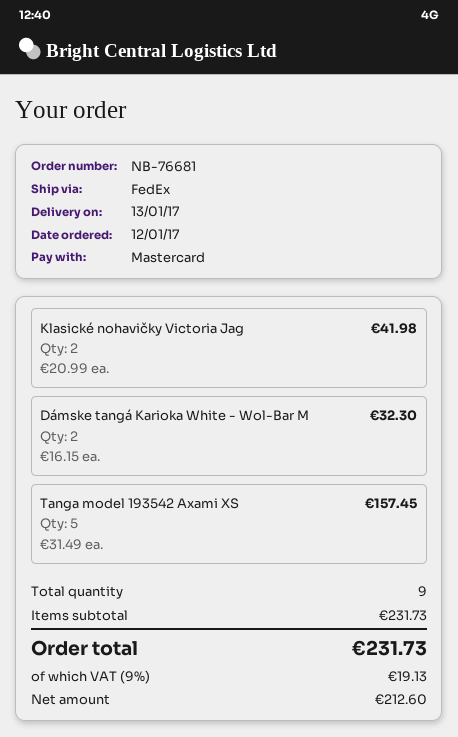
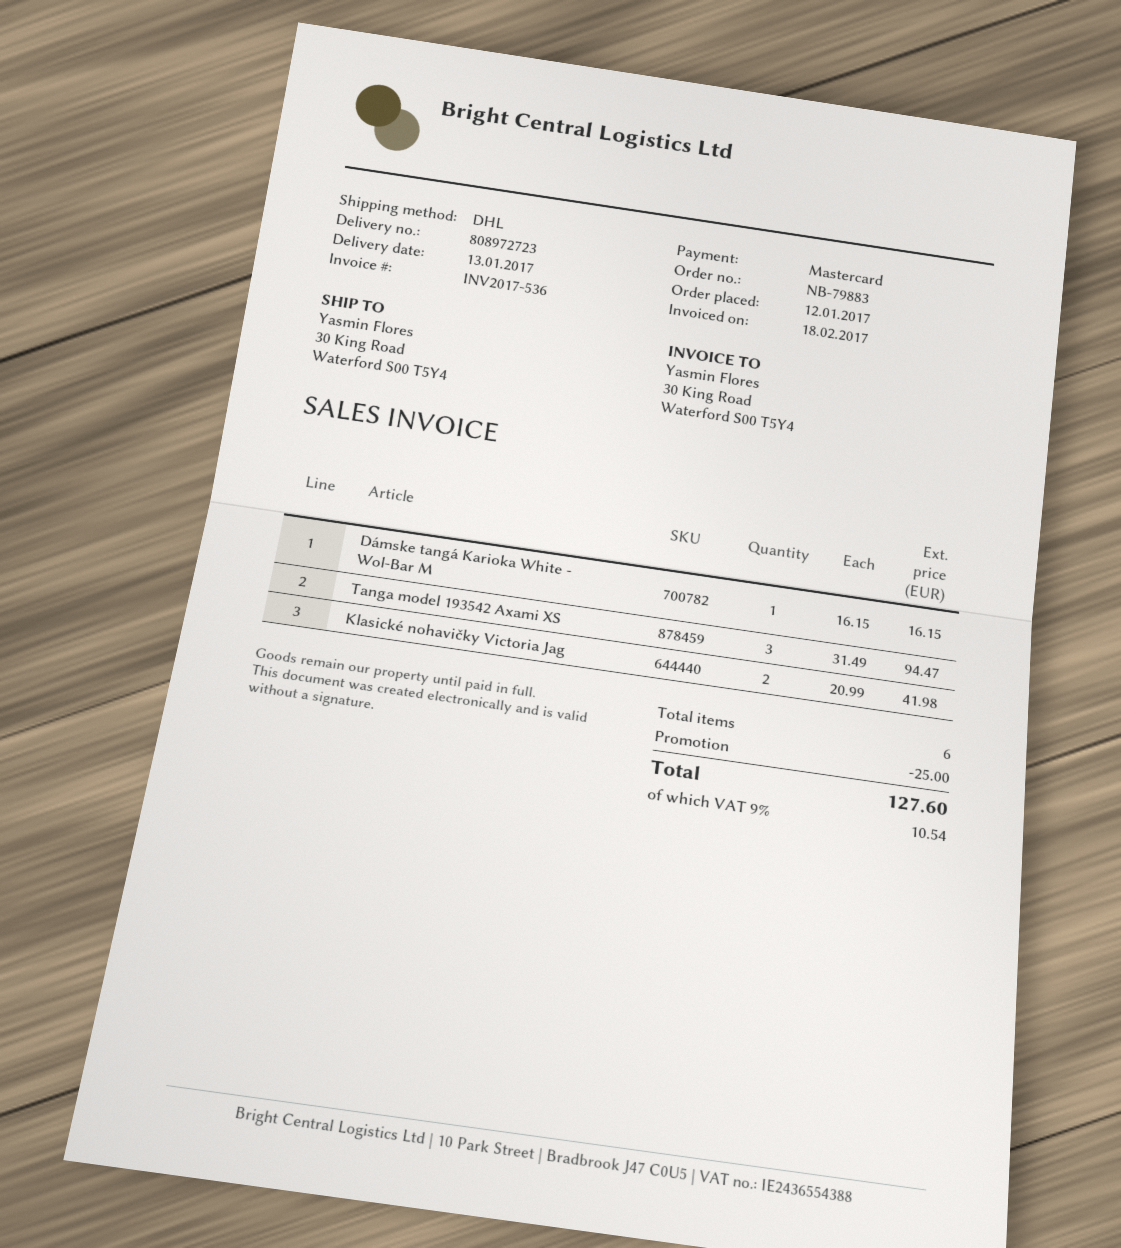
order number: NB-76681 -> NB-79883
shipping method: FedEx -> DHL
Dámske tangá Karioka White - Wol-Bar M: 2 x 16.15 = 32.30 -> 1 x 16.15 = 16.15
Tanga model 193542 Axami XS: 5 x 31.49 = 157.45 -> 3 x 31.49 = 94.47
total quantity: 9 -> 6
discount: none -> 25.00
tax: 9% = 19.13 -> 9% = 10.54
total: 231.73 -> 127.60

